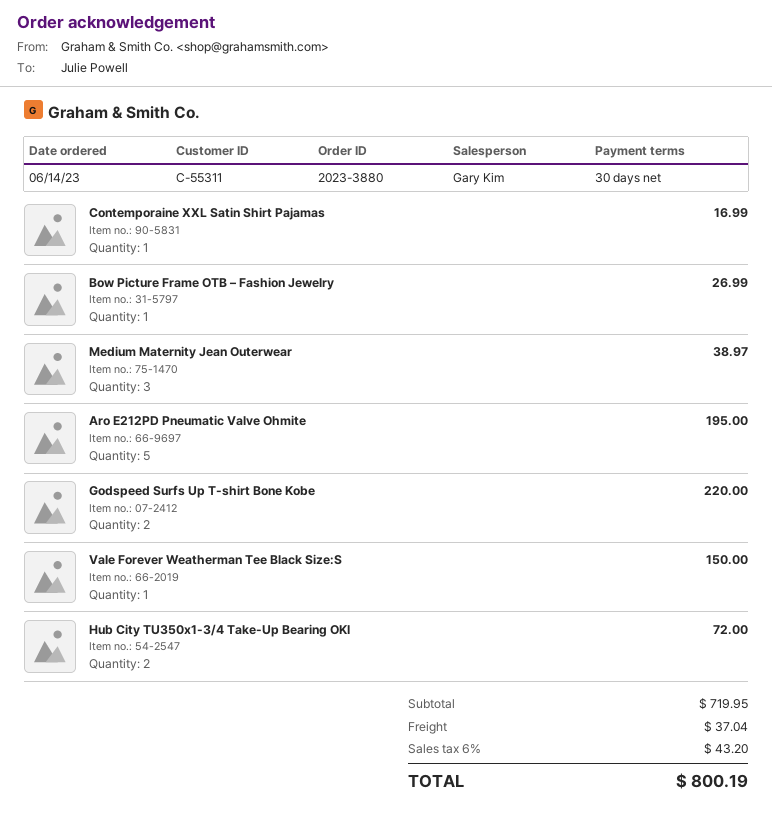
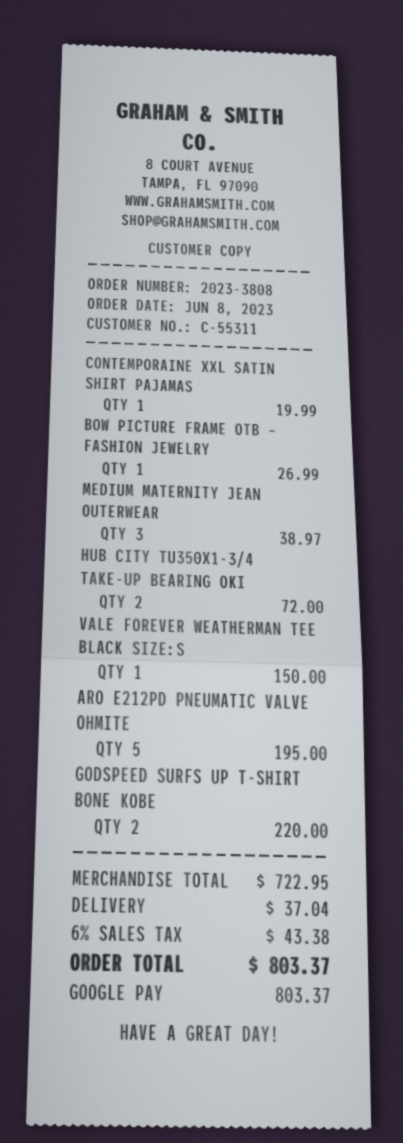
order number: 2023-3880 -> 2023-3808
order date: 2023-06-14 -> 2023-06-08
Contemporaine XXL Satin Shirt Pajamas: 1 for 16.99 -> 1 for 19.99
subtotal: 719.95 -> 722.95
tax: 6% = 43.20 -> 6% = 43.38
total: 800.19 -> 803.37

